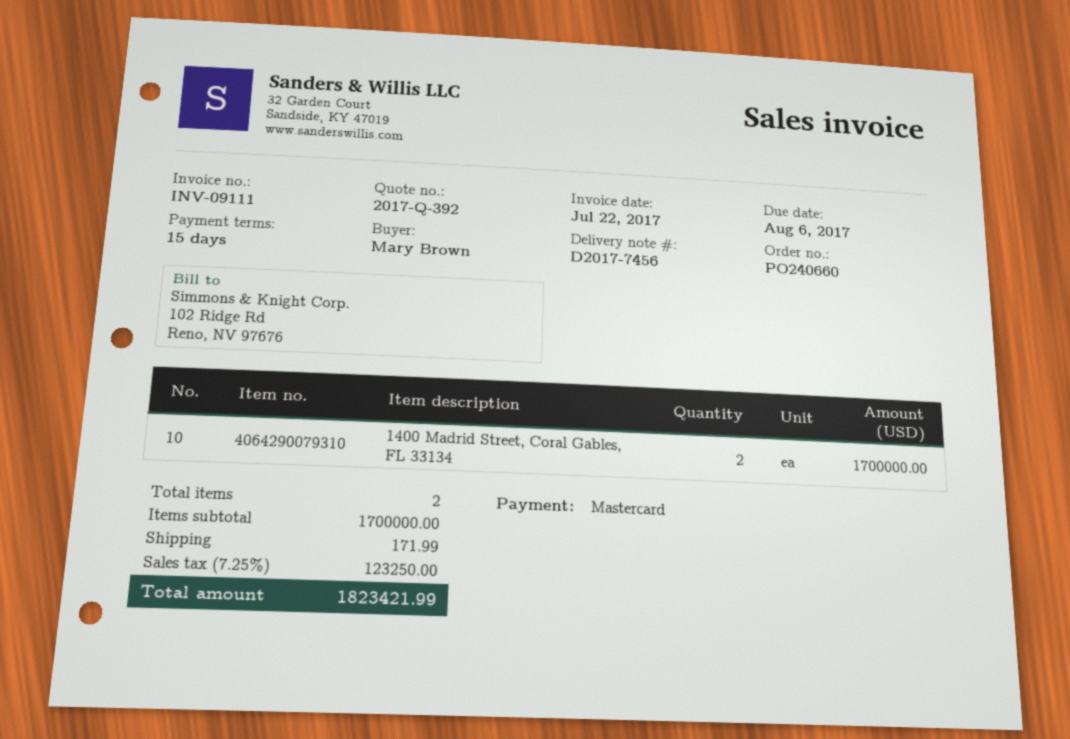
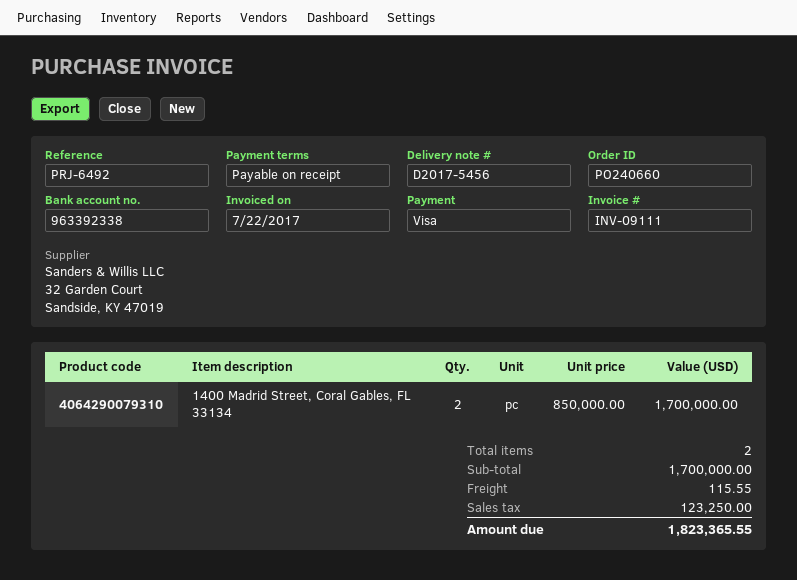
delivery note number: D2017-7456 -> D2017-5456
payment terms: 15 days -> on receipt
payment method: Mastercard -> Visa
shipping: 171.99 -> 115.55
total: 1823421.99 -> 1823365.55

